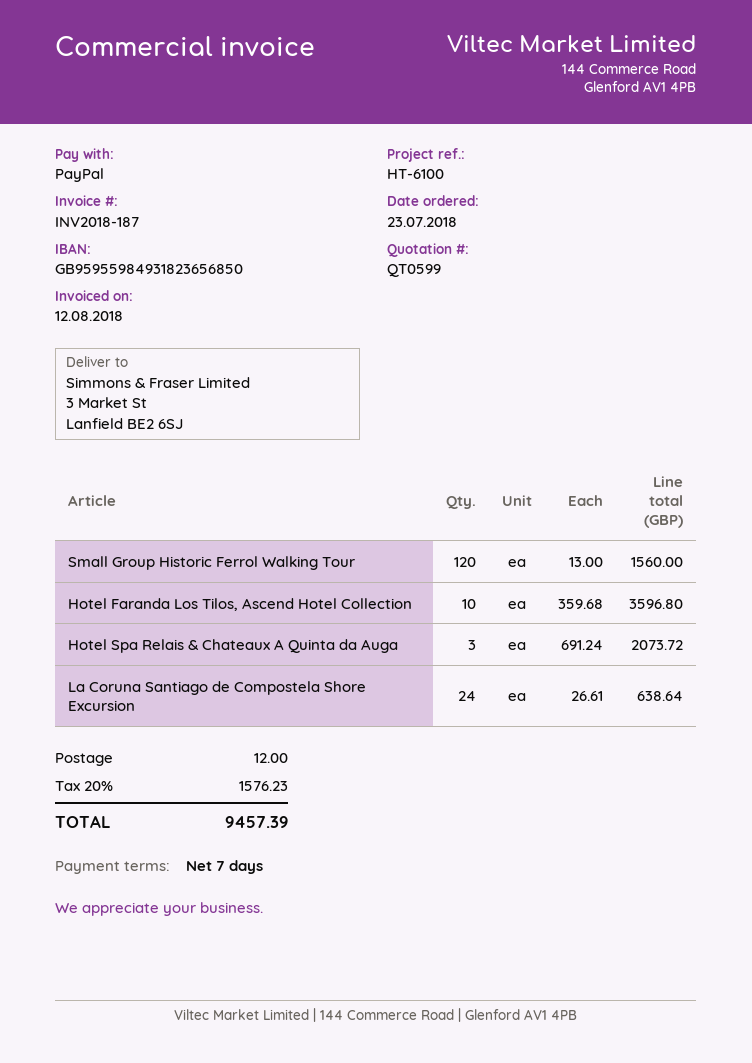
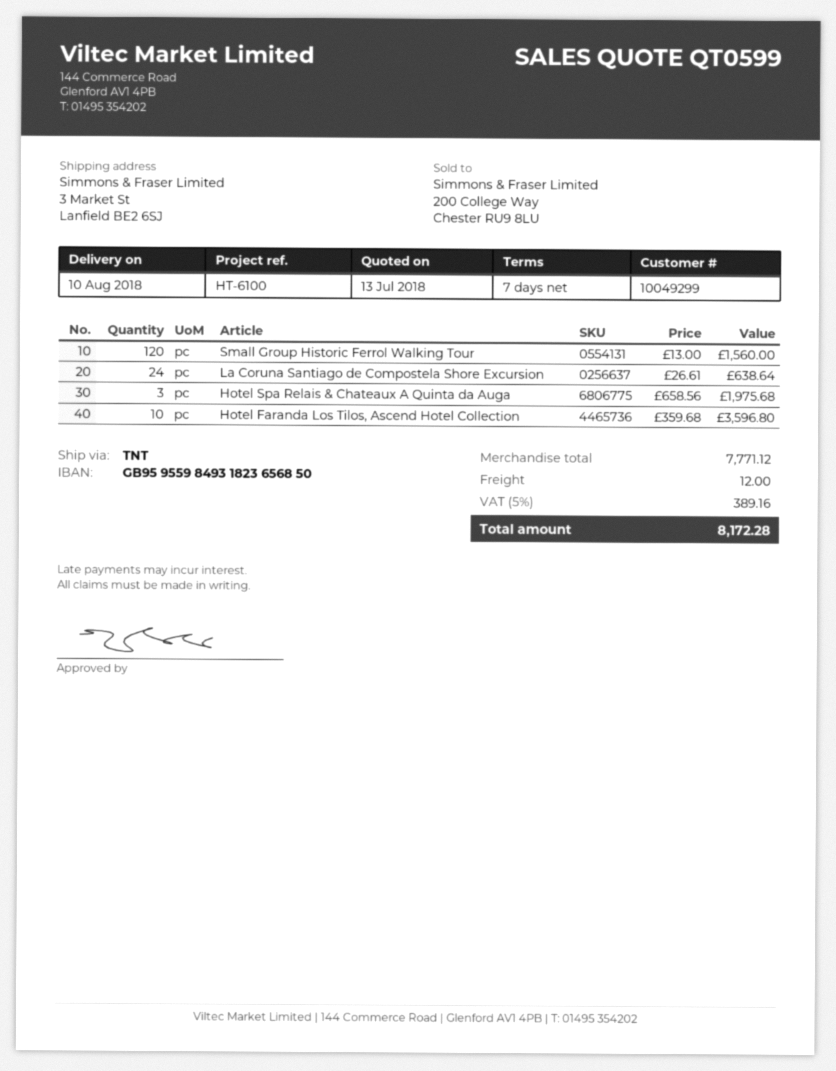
Hotel Spa Relais & Chateaux A Quinta da Auga: 3 x 691.24 = 2073.72 -> 3 x 658.56 = 1975.68
tax: 20% = 1576.23 -> 5% = 389.16
total: 9457.39 -> 8172.28

